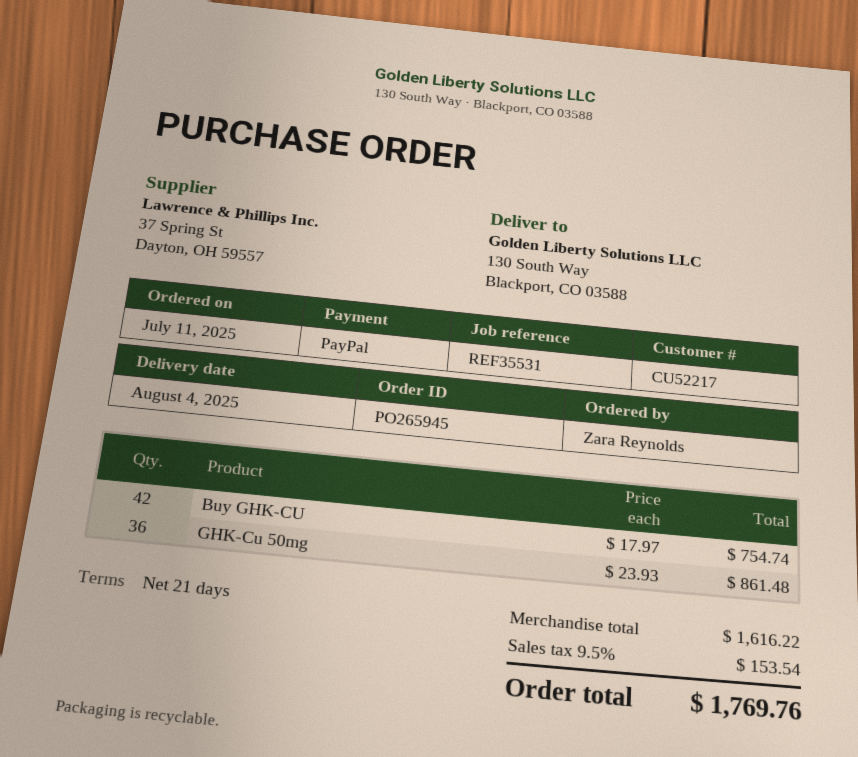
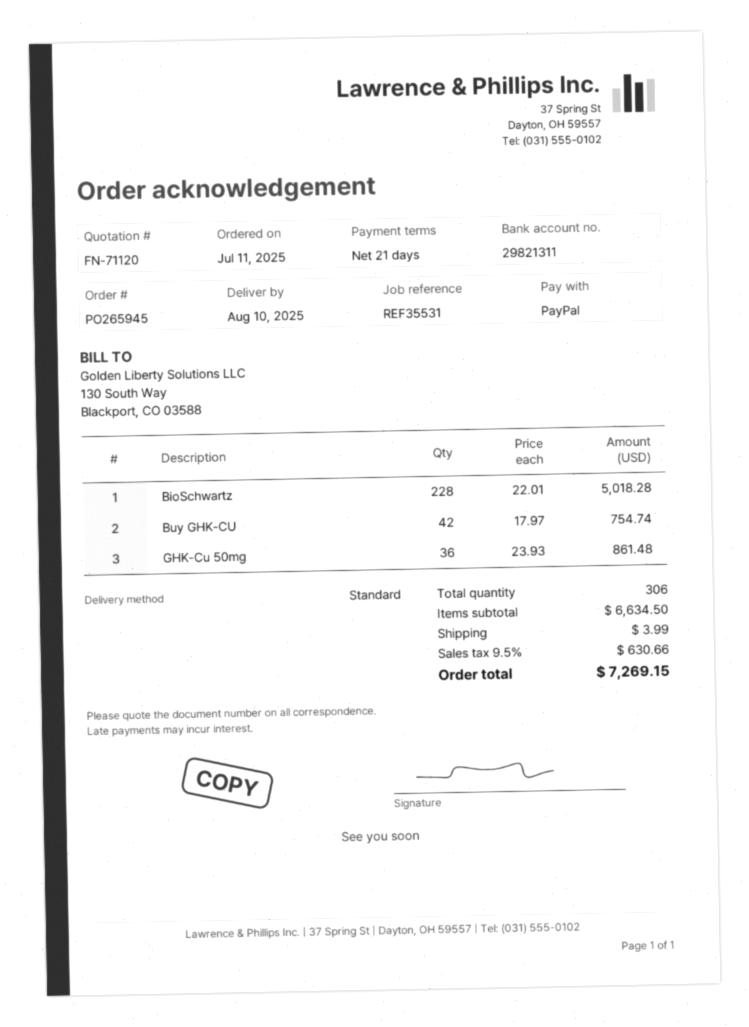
delivery date: 2025-08-04 -> 2025-08-10
BioSchwartz: none -> 228 x 22.01 = 5018.28
subtotal: 1616.22 -> 6634.50
shipping: none -> 3.99
tax: 9.5% = 153.54 -> 9.5% = 630.66
total: 1769.76 -> 7269.15

